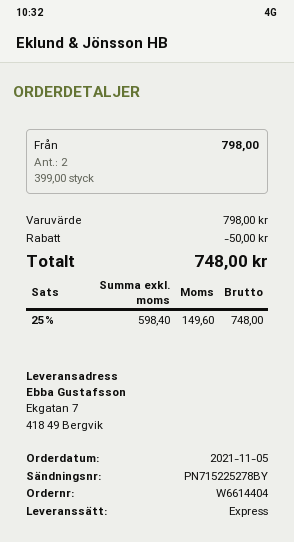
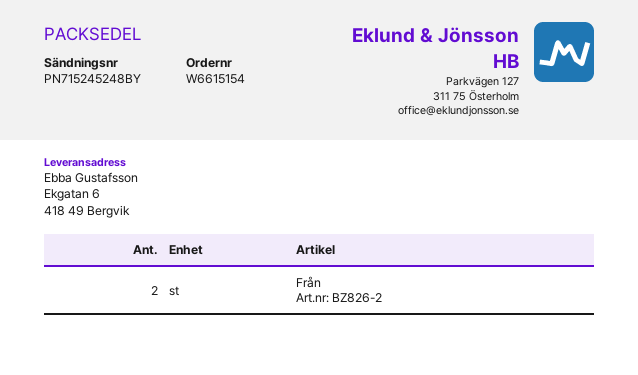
order number: W6614404 -> W6615154
tracking number: PN715225278BY -> PN715245248BY
ship to: Ekgatan 7, 418 49 Bergvik -> Ekgatan 6, 418 49 Bergvik

